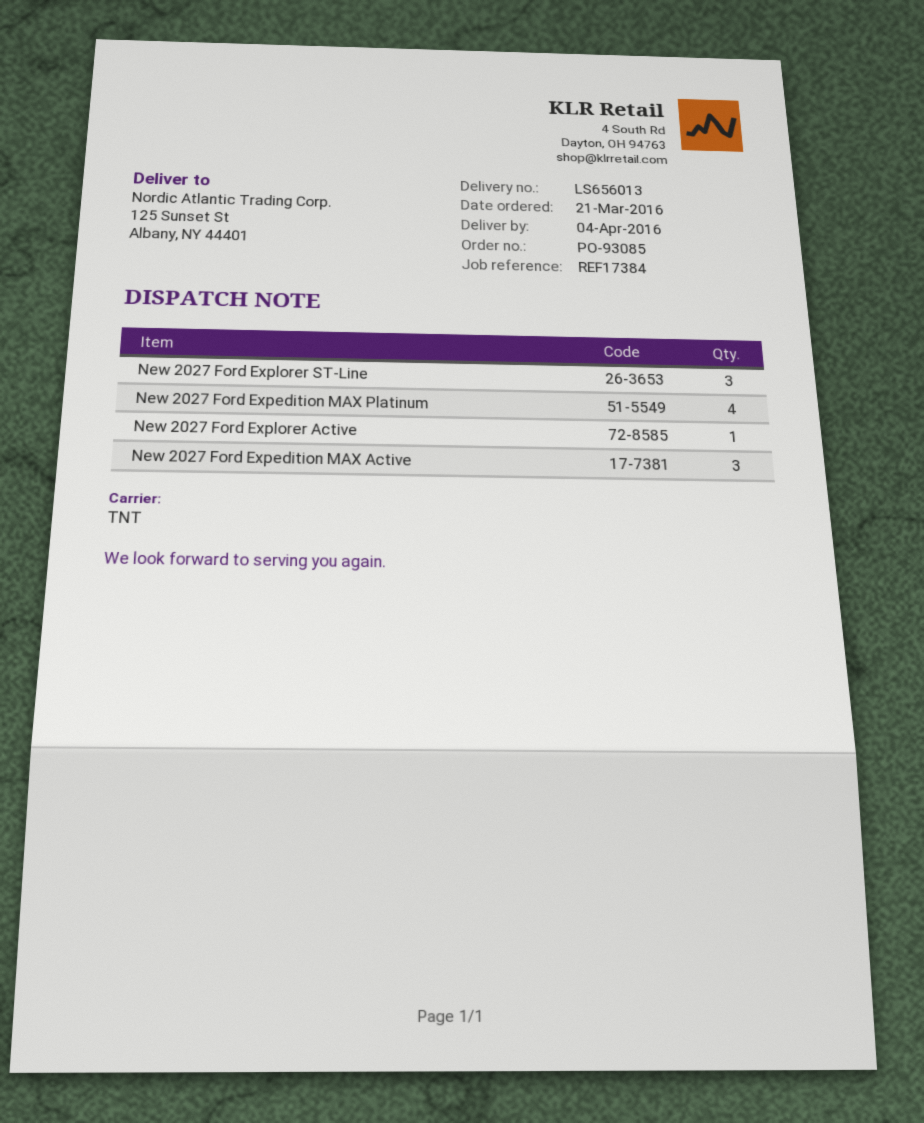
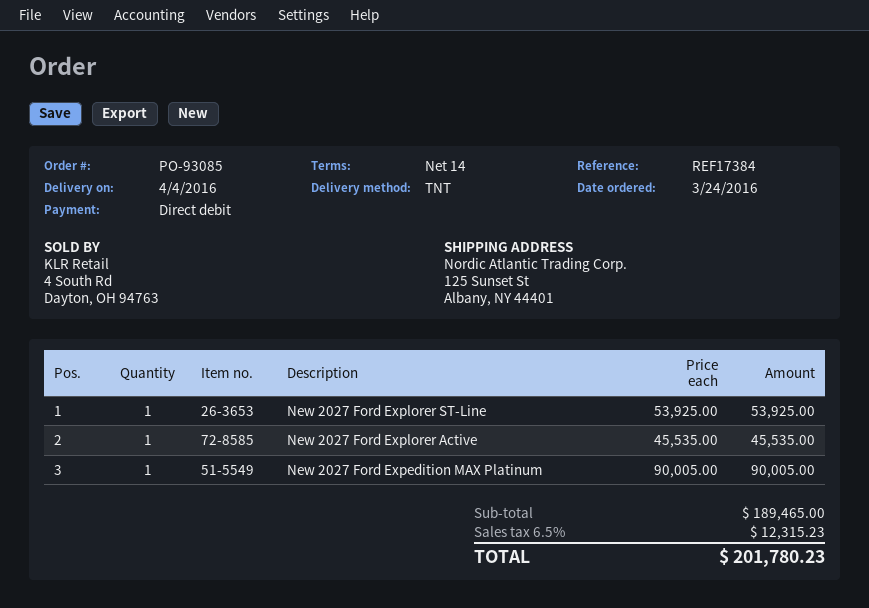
order date: 2016-03-21 -> 2016-03-24
New 2027 Ford Explorer ST-Line: 3 -> 1
New 2027 Ford Expedition MAX Platinum: 4 -> 1
New 2027 Ford Expedition MAX Active: 3 -> none

